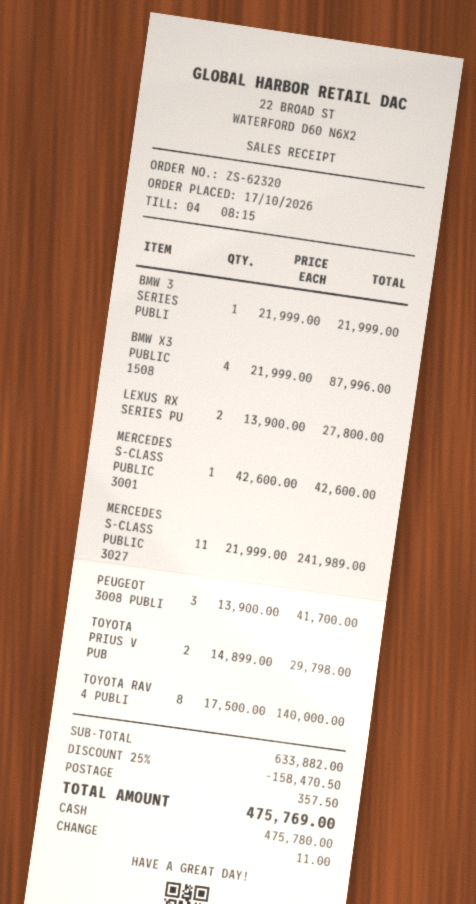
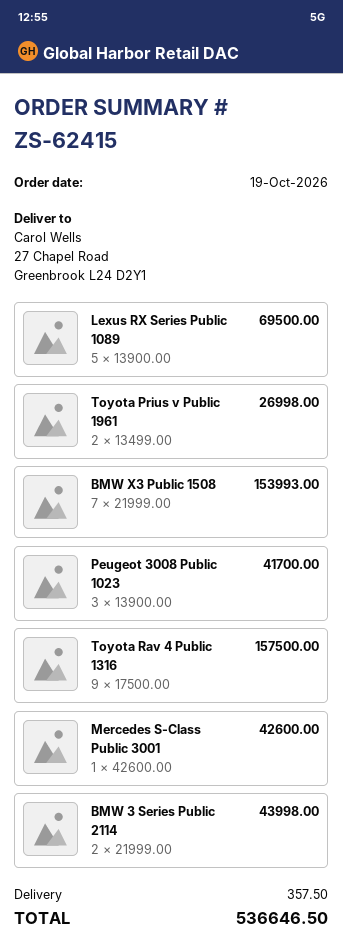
order number: ZS-62320 -> ZS-62415
order date: 2026-10-17 -> 2026-10-19
BMW 3 SERIES PUBLI: 1 x 21999.00 = 21999.00 -> 2 x 21999.00 = 43998.00
BMW X3 PUBLIC 1508: 4 x 21999.00 = 87996.00 -> 7 x 21999.00 = 153993.00
LEXUS RX SERIES PU: 2 x 13900.00 = 27800.00 -> 5 x 13900.00 = 69500.00
MERCEDES S-CLASS PUBLIC 3027: 11 x 21999.00 = 241989.00 -> none
TOYOTA PRIUS V PUB: 2 x 14899.00 = 29798.00 -> 2 x 13499.00 = 26998.00
TOYOTA RAV 4 PUBLI: 8 x 17500.00 = 140000.00 -> 9 x 17500.00 = 157500.00
discount: 25% = 158470.50 -> none
total: 475769.00 -> 536646.50

